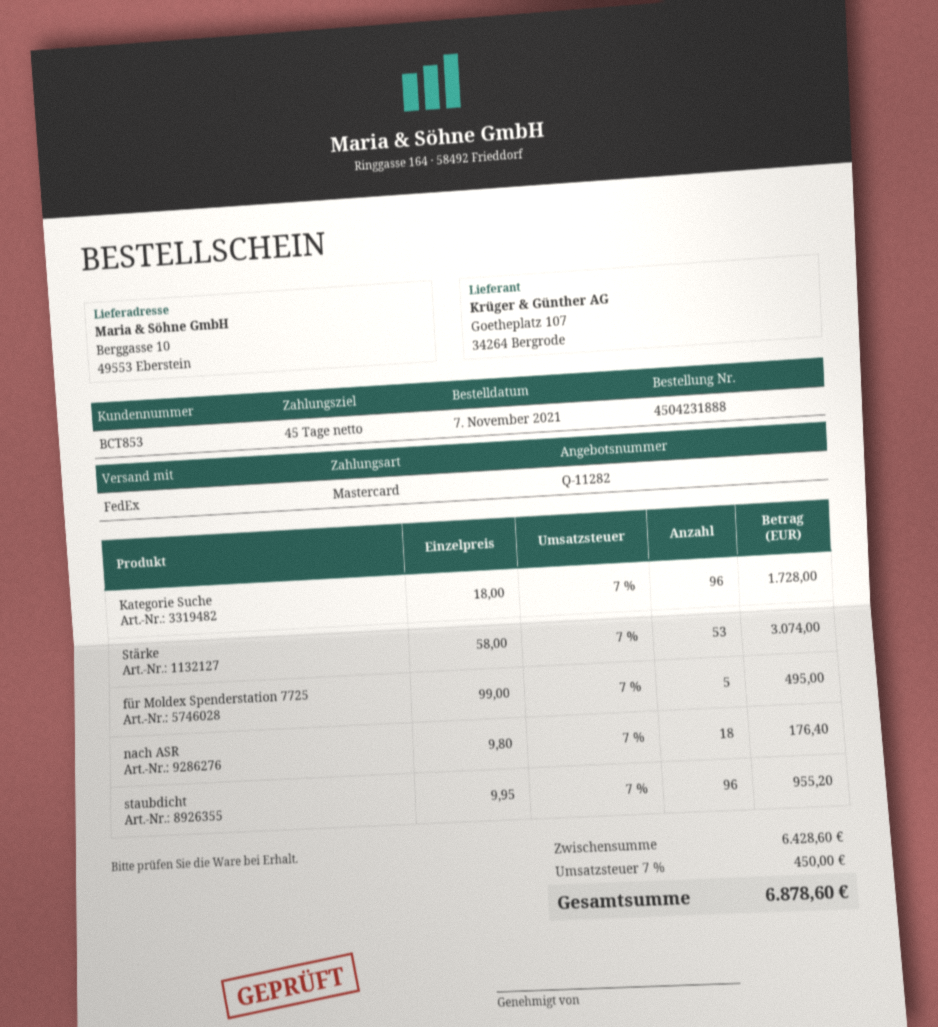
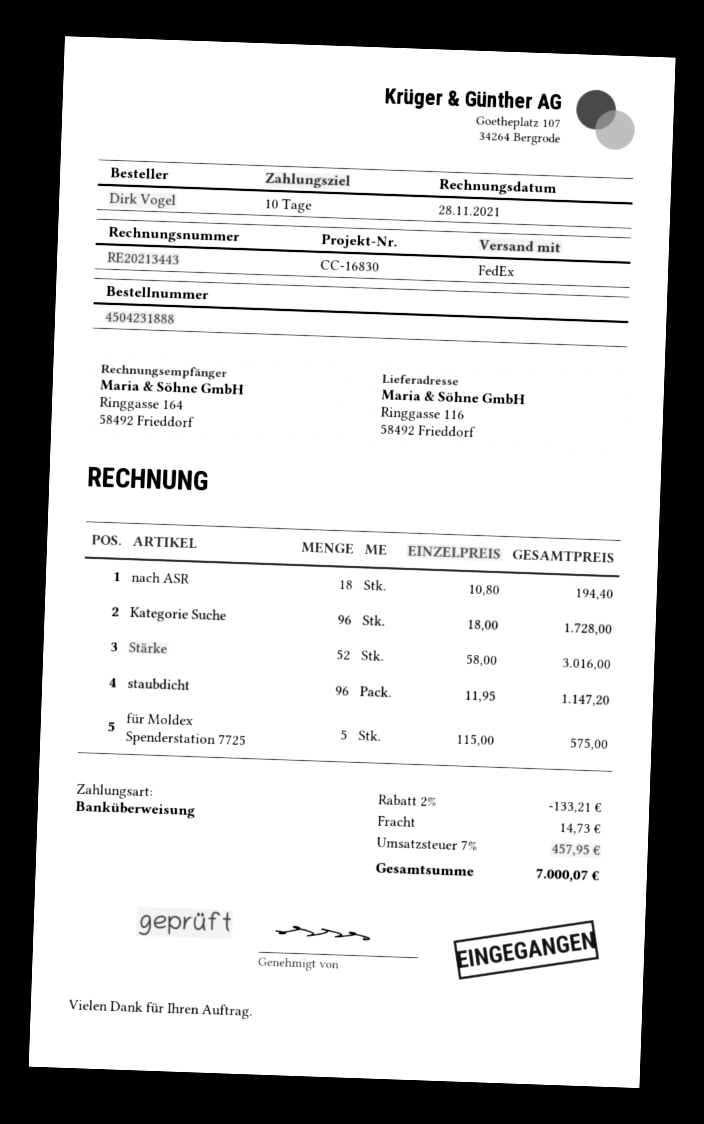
payment terms: 45 days -> 10 days
payment method: Mastercard -> bank transfer
ship to: Berggasse 10, 49553 Eberstein -> Ringgasse 116, 58492 Frieddorf
Stärke: 53 x 58.00 = 3074.00 -> 52 x 58.00 = 3016.00
für Moldex Spenderstation 7725: 5 x 99.00 = 495.00 -> 5 x 115.00 = 575.00
nach ASR: 18 x 9.80 = 176.40 -> 18 x 10.80 = 194.40
staubdicht: 96 x 9.95 = 955.20 -> 96 x 11.95 = 1147.20
discount: none -> 2% = 133.21
shipping: none -> 14.73
tax: 7% = 450.00 -> 7% = 457.95
total: 6878.60 -> 7000.07

